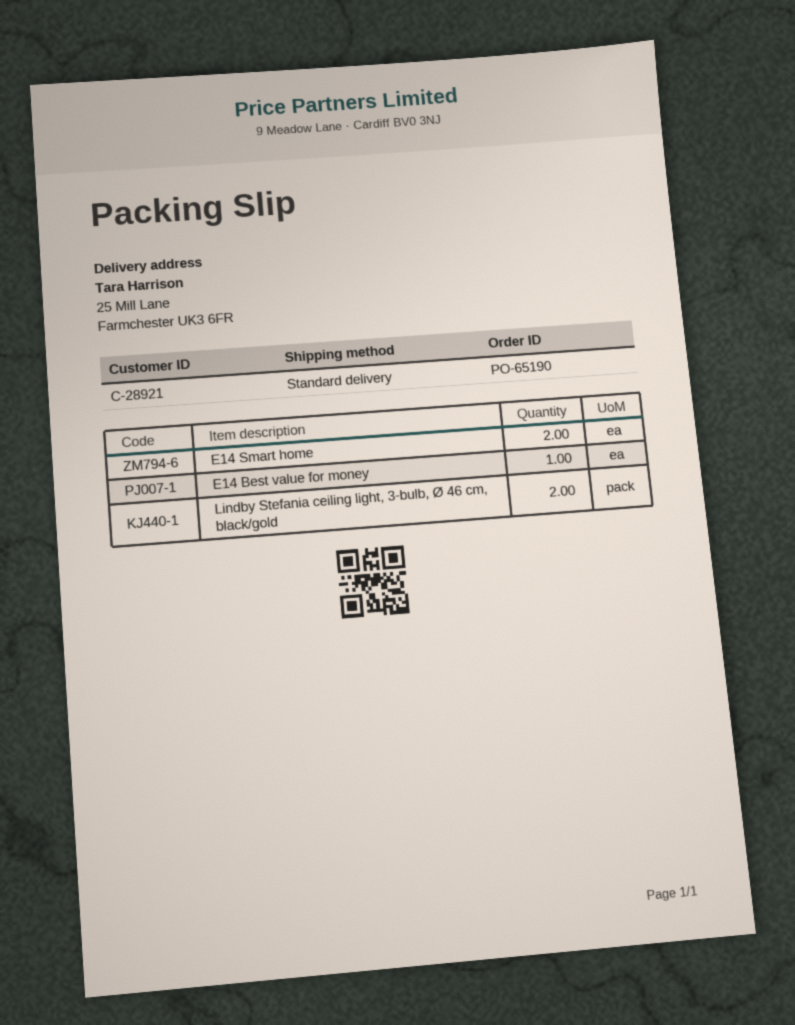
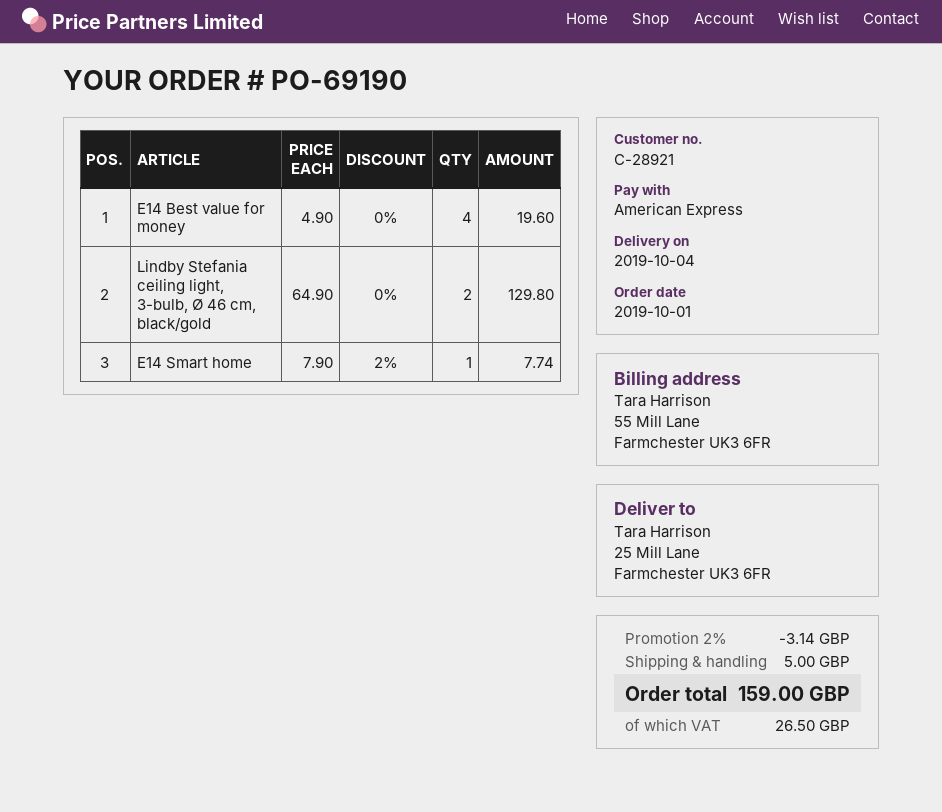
order number: PO-65190 -> PO-69190
E14 Smart home: 2 -> 1
E14 Best value for money: 1 -> 4

